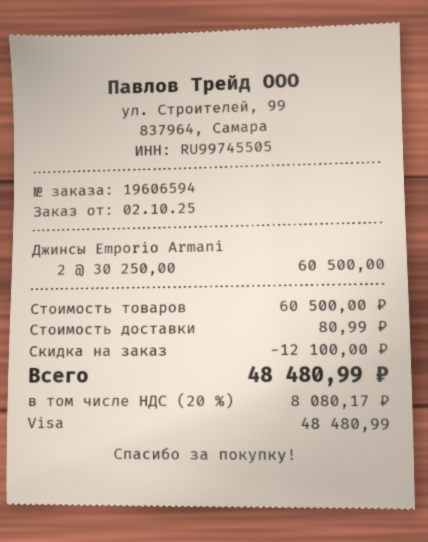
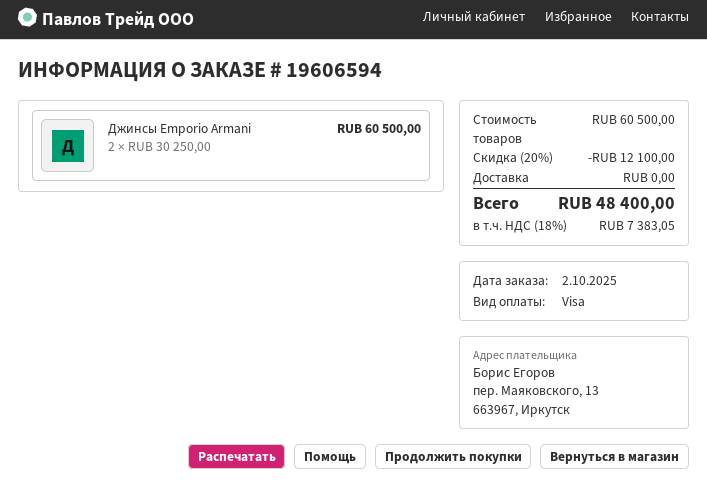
shipping: 80.99 -> 0.00
tax: 20% = 8080.17 -> 18% = 7383.05
total: 48480.99 -> 48400.00

